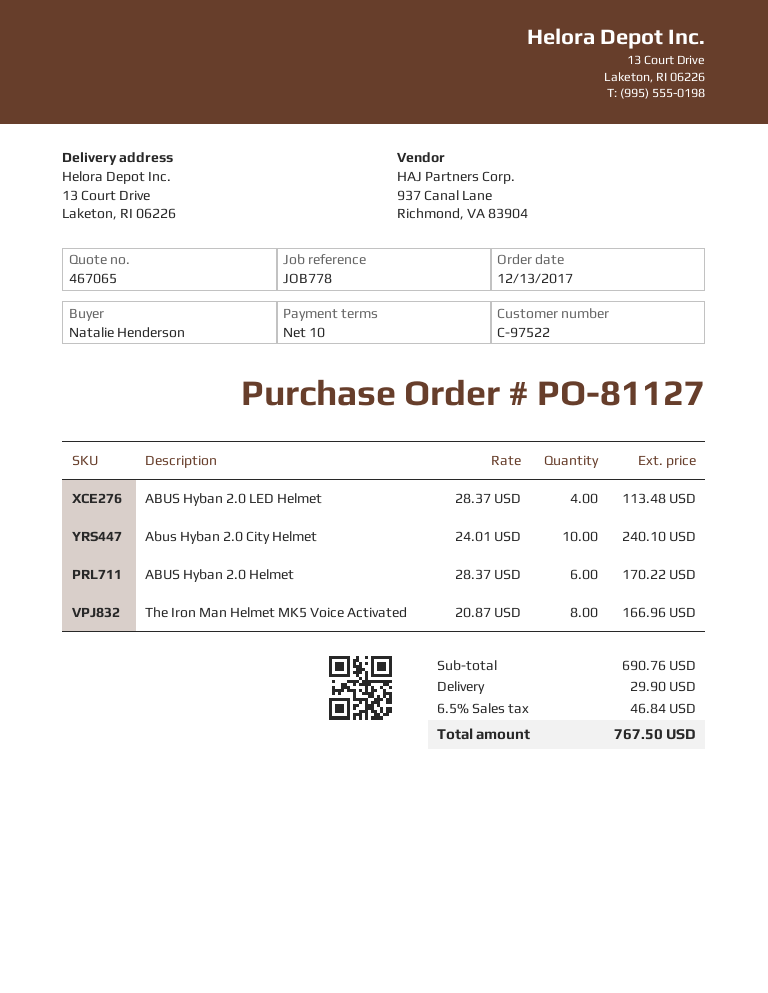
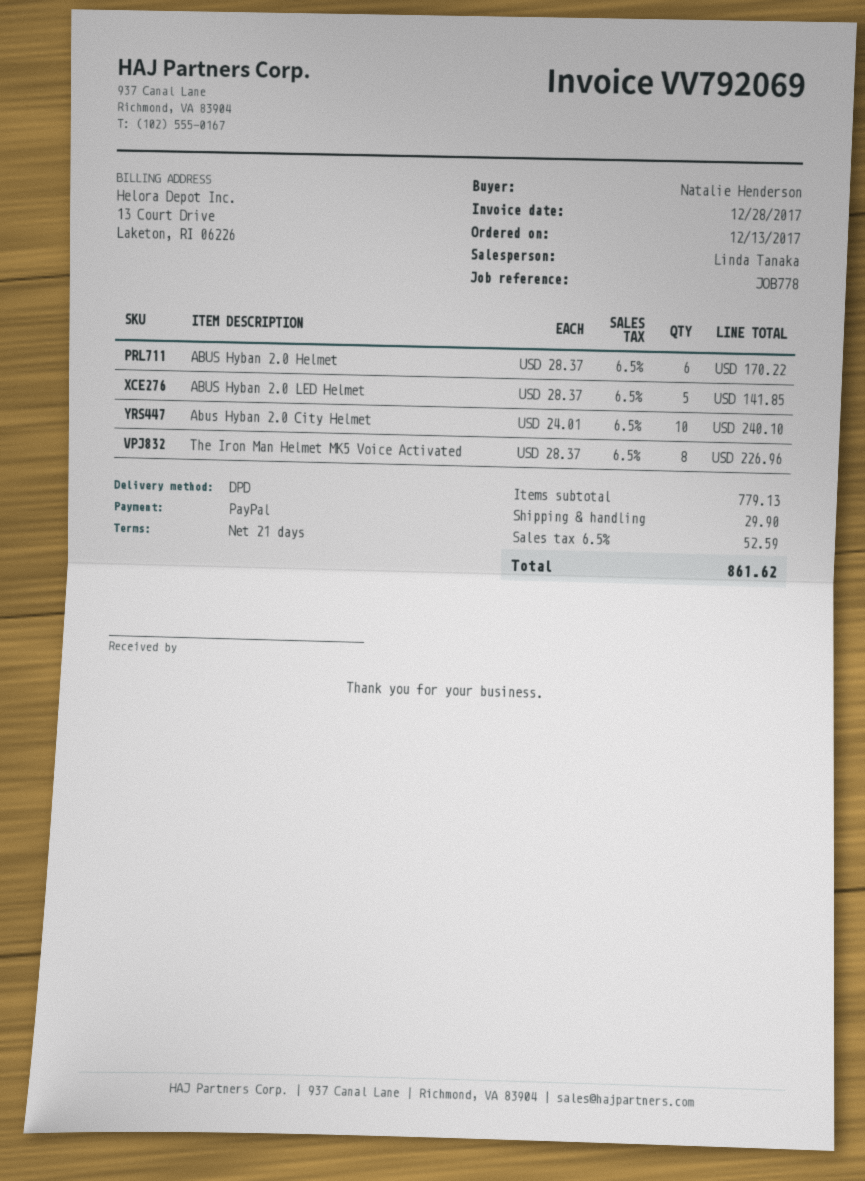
payment terms: 10 days -> 21 days
ABUS Hyban 2.0 LED Helmet: 4 x 28.37 = 113.48 -> 5 x 28.37 = 141.85
The Iron Man Helmet MK5 Voice Activated: 8 x 20.87 = 166.96 -> 8 x 28.37 = 226.96
subtotal: 690.76 -> 779.13
tax: 6.5% = 46.84 -> 6.5% = 52.59
total: 767.50 -> 861.62

